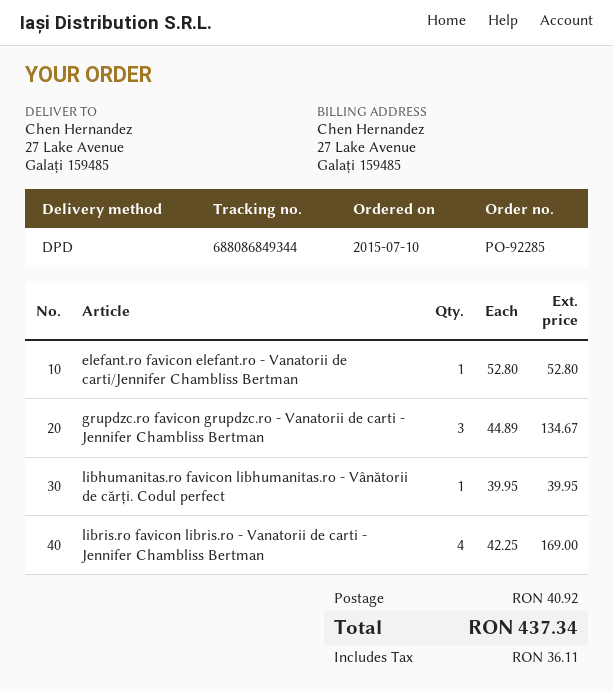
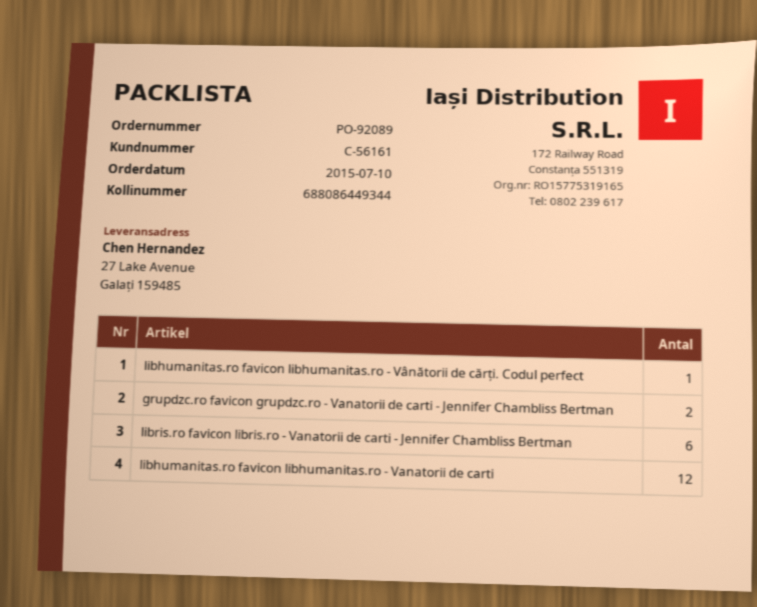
order number: PO-92285 -> PO-92089
tracking number: 688086849344 -> 688086449344
elefant.ro favicon elefant.ro - Vanatorii de carti/Jennifer Chambliss Bertman: 1 -> none
grupdzc.ro favicon grupdzc.ro - Vanatorii de carti - Jennifer Chambliss Bertman: 3 -> 2
libris.ro favicon libris.ro - Vanatorii de carti - Jennifer Chambliss Bertman: 4 -> 6
libhumanitas.ro favicon libhumanitas.ro - Vanatorii de carti: none -> 12

